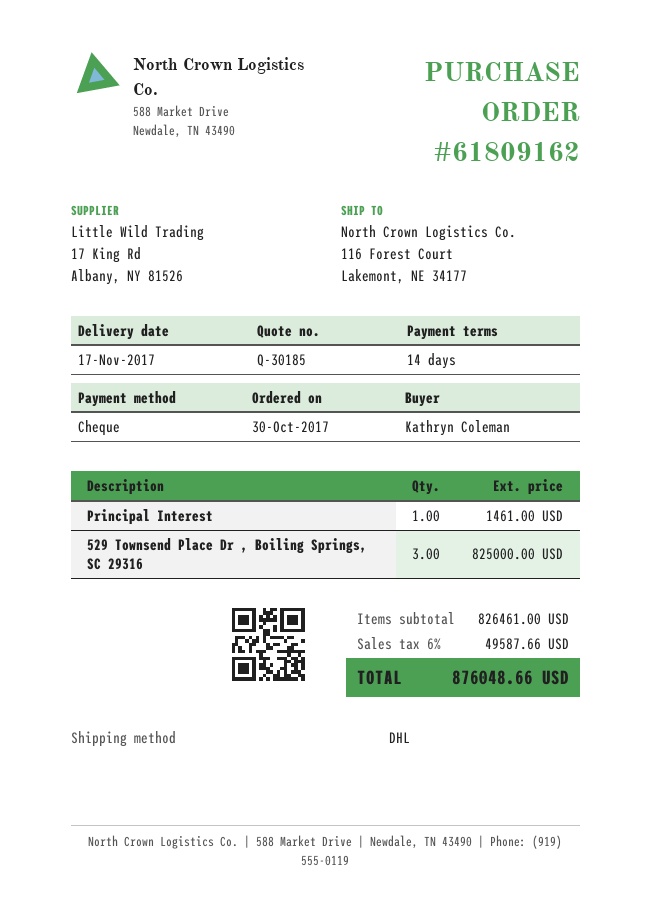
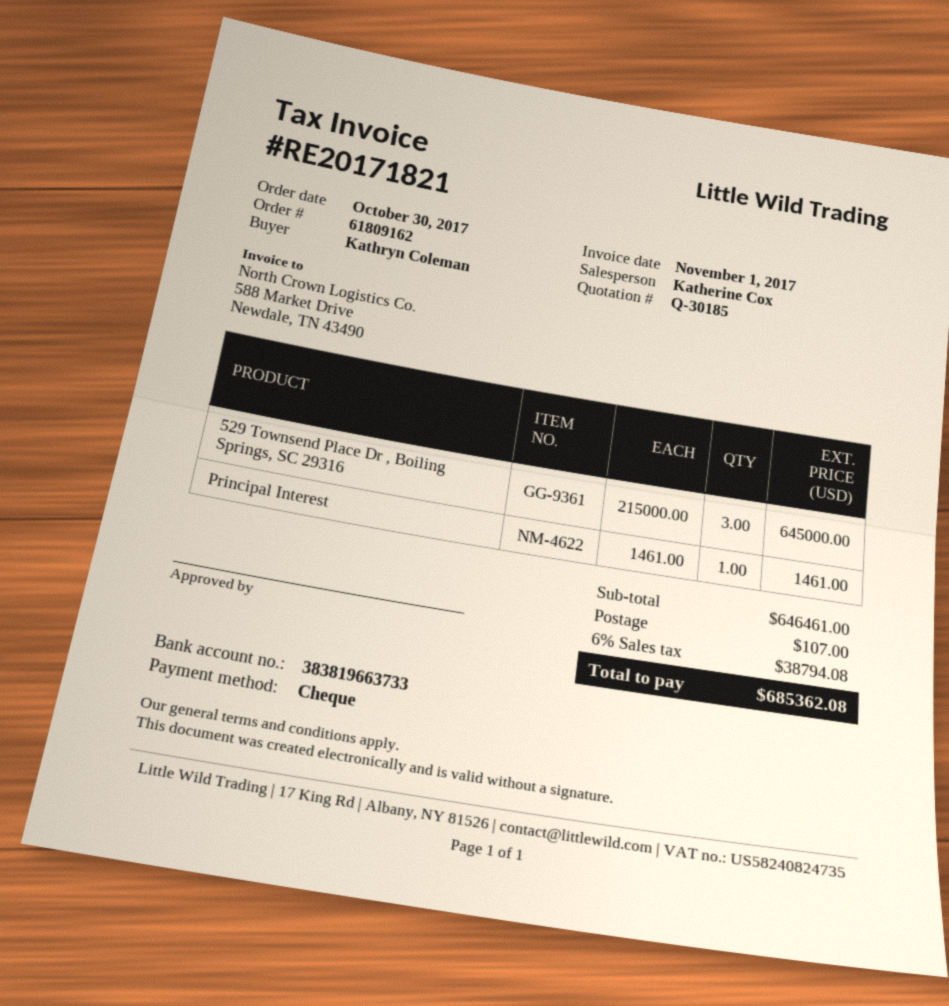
529 Townsend Place Dr , Boiling Springs, SC 29316: 3 for 825000.00 -> 3 for 645000.00
subtotal: 826461.00 -> 646461.00
shipping: none -> 107.00
tax: 6% = 49587.66 -> 6% = 38794.08
total: 876048.66 -> 685362.08

